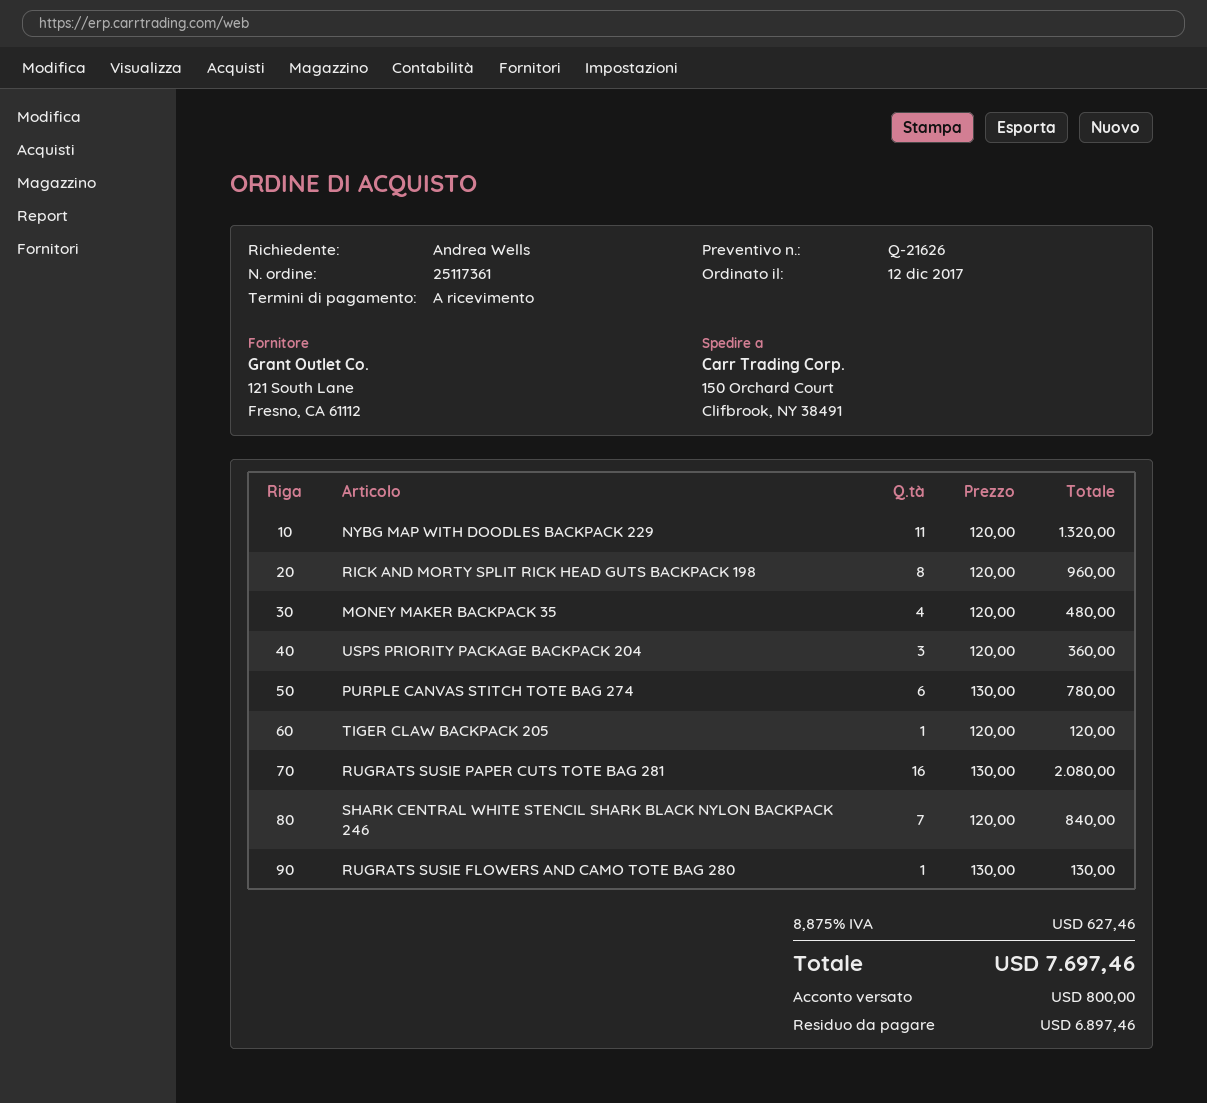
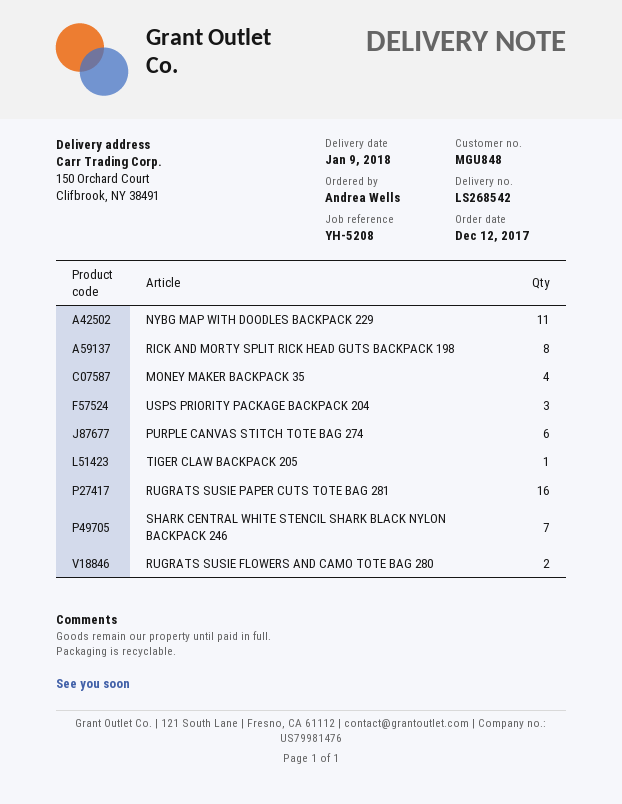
RUGRATS SUSIE FLOWERS AND CAMO TOTE BAG 280: 1 -> 2

